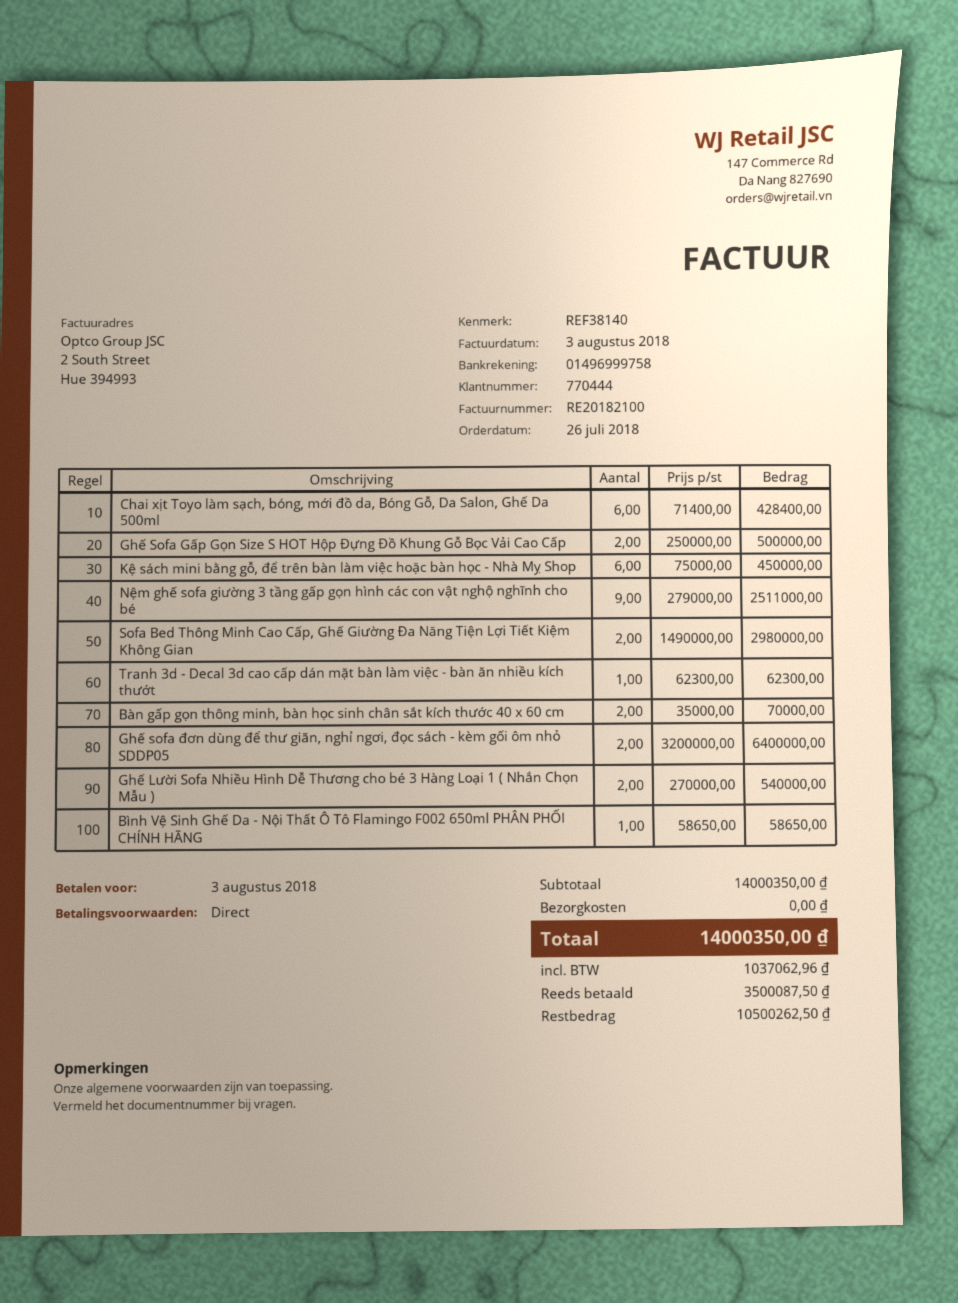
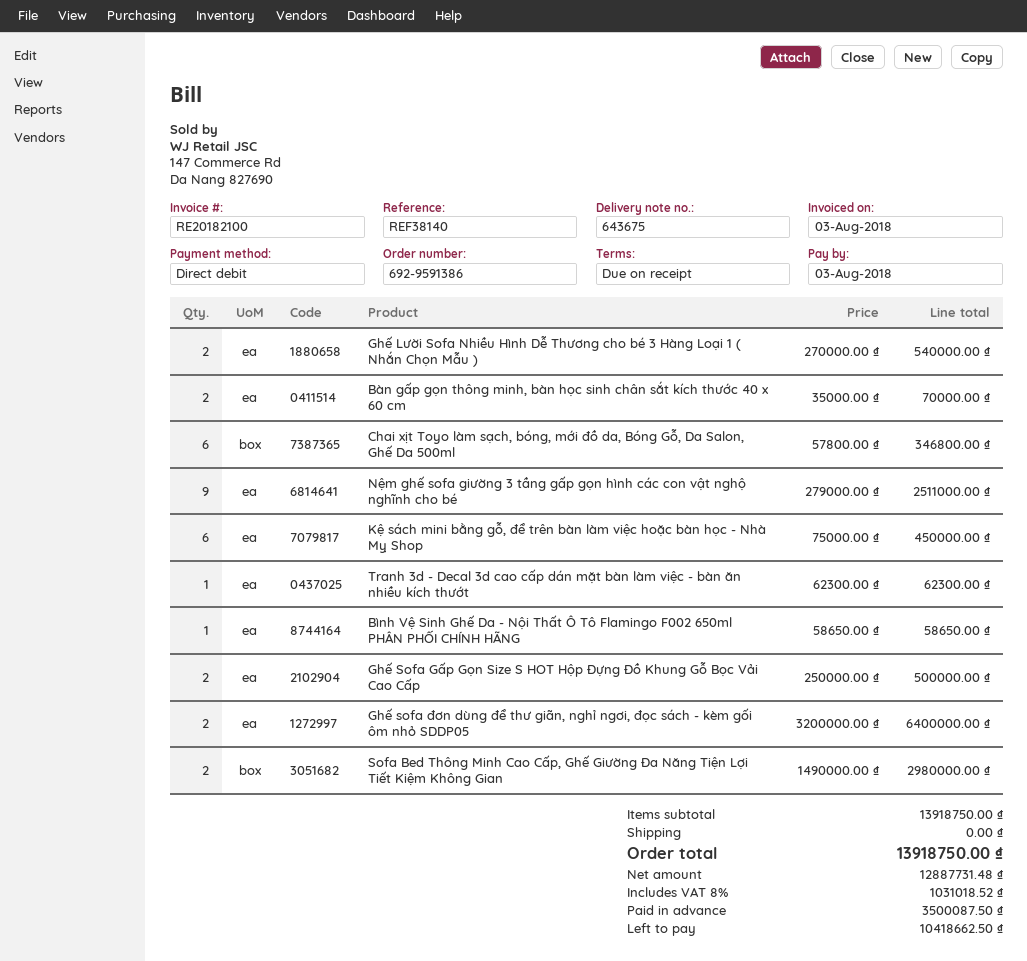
Chai xịt Toyo làm sạch, bóng, mới đồ da, Bóng Gỗ, Da Salon, Ghế Da 500ml: 6 x 71400.00 = 428400.00 -> 6 x 57800.00 = 346800.00
subtotal: 14000350.00 -> 13918750.00
tax: 1037062.96 -> 1031018.52
total: 14000350.00 -> 13918750.00
balance: 10500262.50 -> 10418662.50

